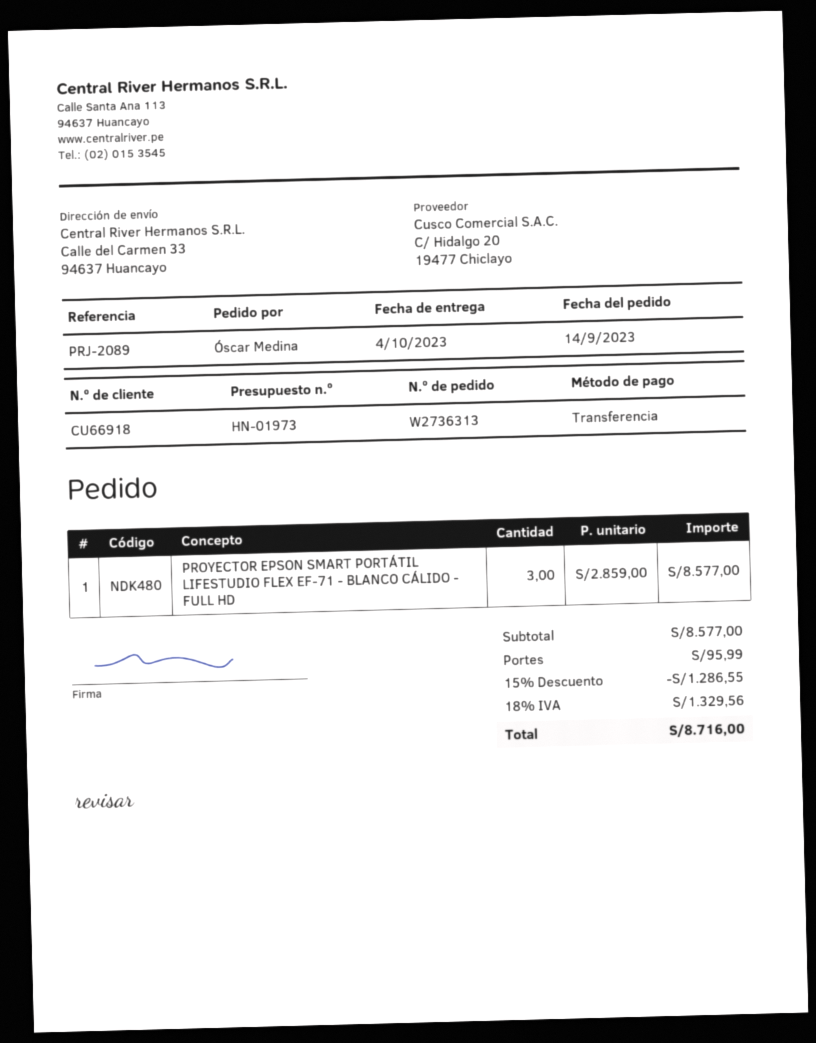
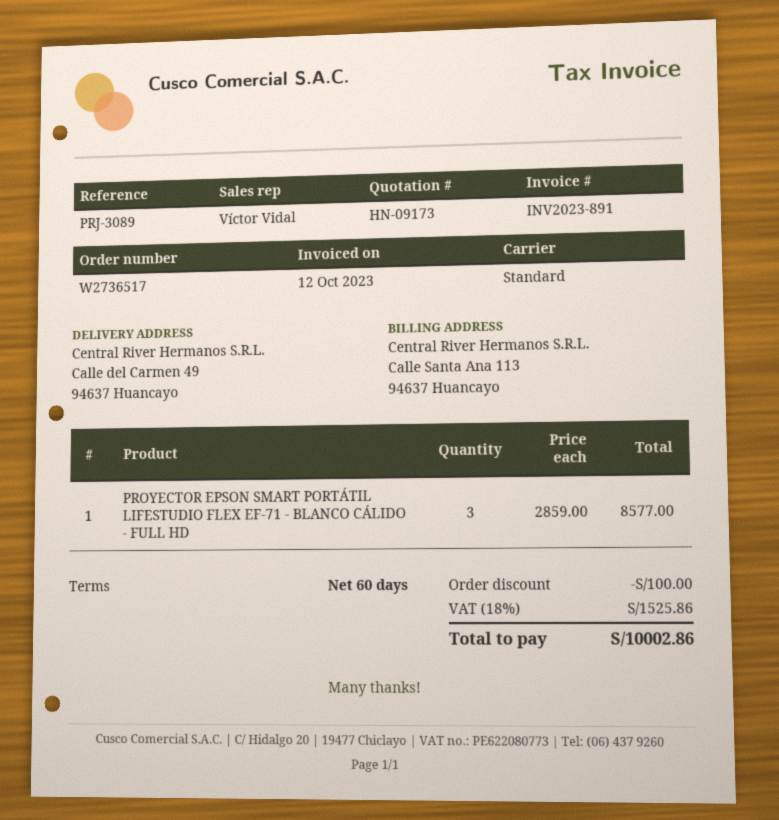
quote number: HN-01973 -> HN-09173
order number: W2736313 -> W2736517
reference: PRJ-2089 -> PRJ-3089
ship to: Calle del Carmen 33, 94637 Huancayo -> Calle del Carmen 49, 94637 Huancayo
discount: 1286.55 -> 100.00
shipping: 95.99 -> none
tax: 18% = 1329.56 -> 18% = 1525.86
total: 8716.00 -> 10002.86

